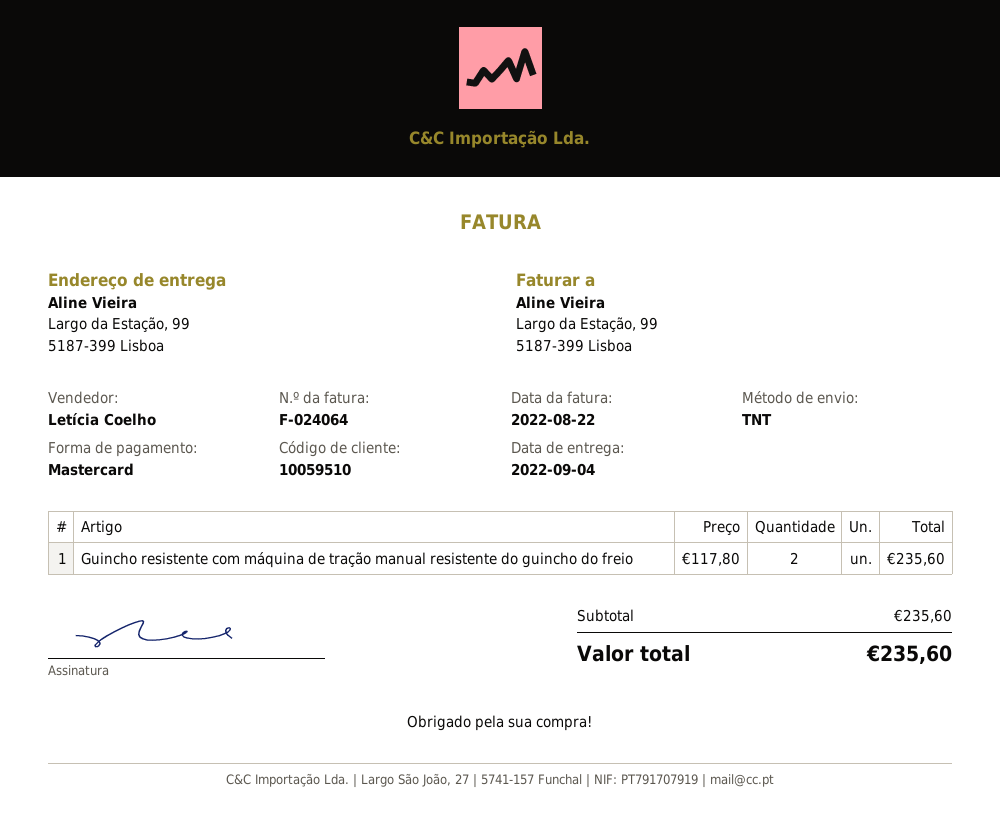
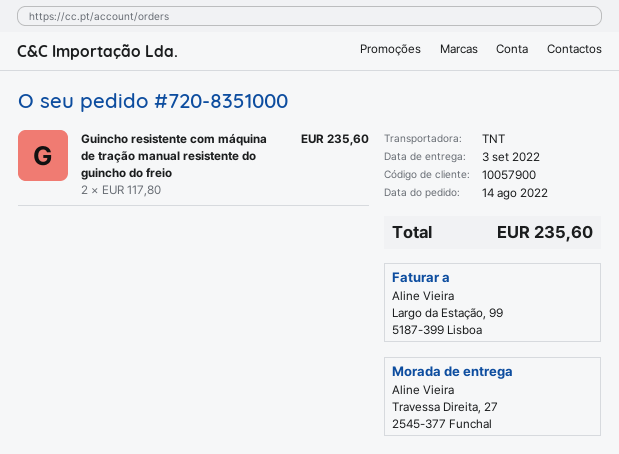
delivery date: 2022-09-04 -> 2022-09-03
customer number: 10059510 -> 10057900
ship to: Largo da Estação, 99, 5187-399 Lisboa -> Travessa Direita, 27, 2545-377 Funchal

